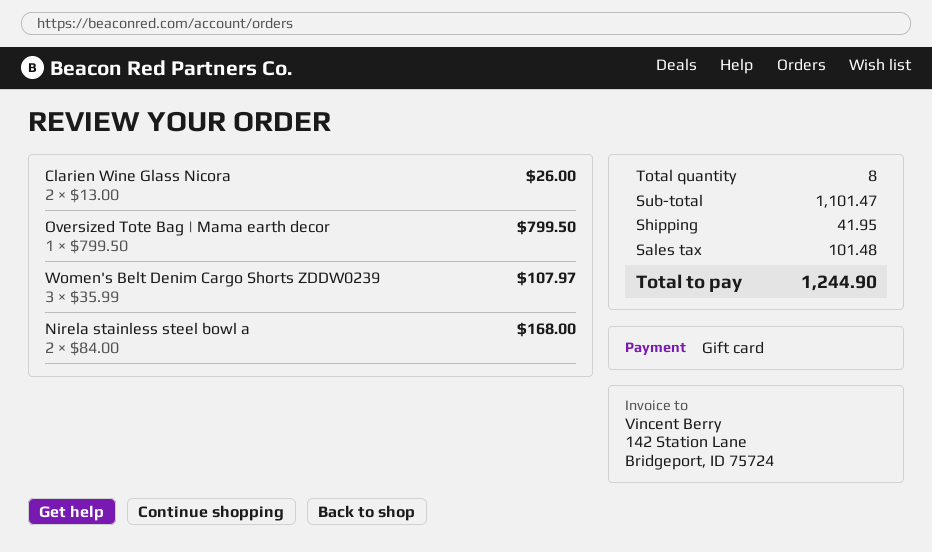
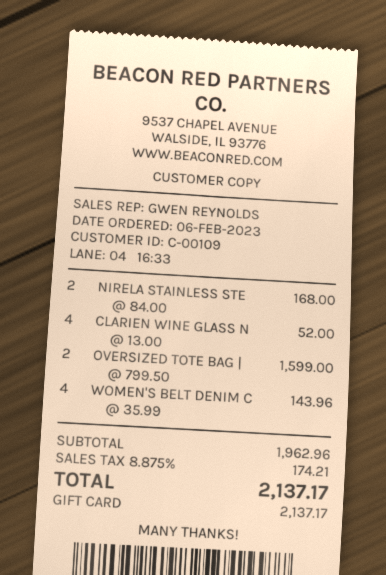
Clarien Wine Glass Nicora: 2 x 13.00 = 26.00 -> 4 x 13.00 = 52.00
Oversized Tote Bag | Mama earth decor: 1 x 799.50 = 799.50 -> 2 x 799.50 = 1599.00
Women's Belt Denim Cargo Shorts ZDDW0239: 3 x 35.99 = 107.97 -> 4 x 35.99 = 143.96
subtotal: 1101.47 -> 1962.96
shipping: 41.95 -> none
tax: 101.48 -> 174.21
total: 1244.90 -> 2137.17

